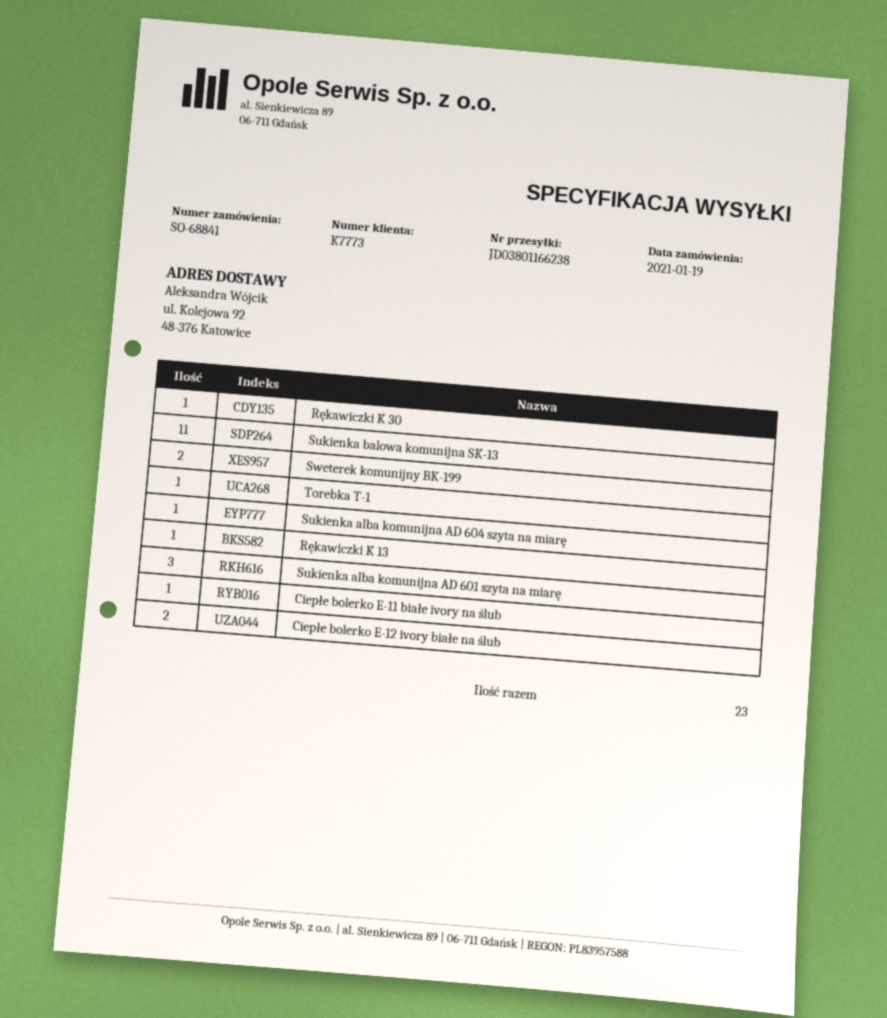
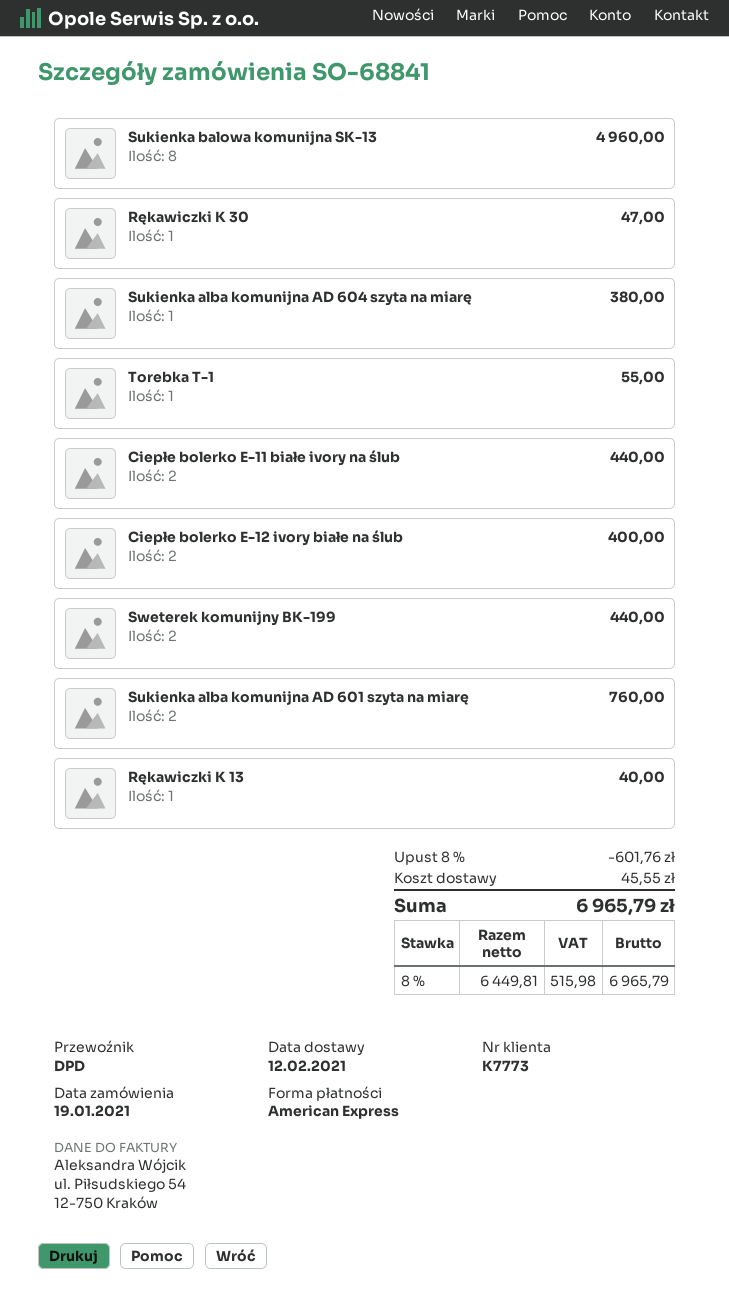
Sukienka balowa komunijna SK-13: 11 -> 8
Sukienka alba komunijna AD 601 szyta na miarę: 3 -> 2
Ciepłe bolerko E-11 białe ivory na ślub: 1 -> 2

